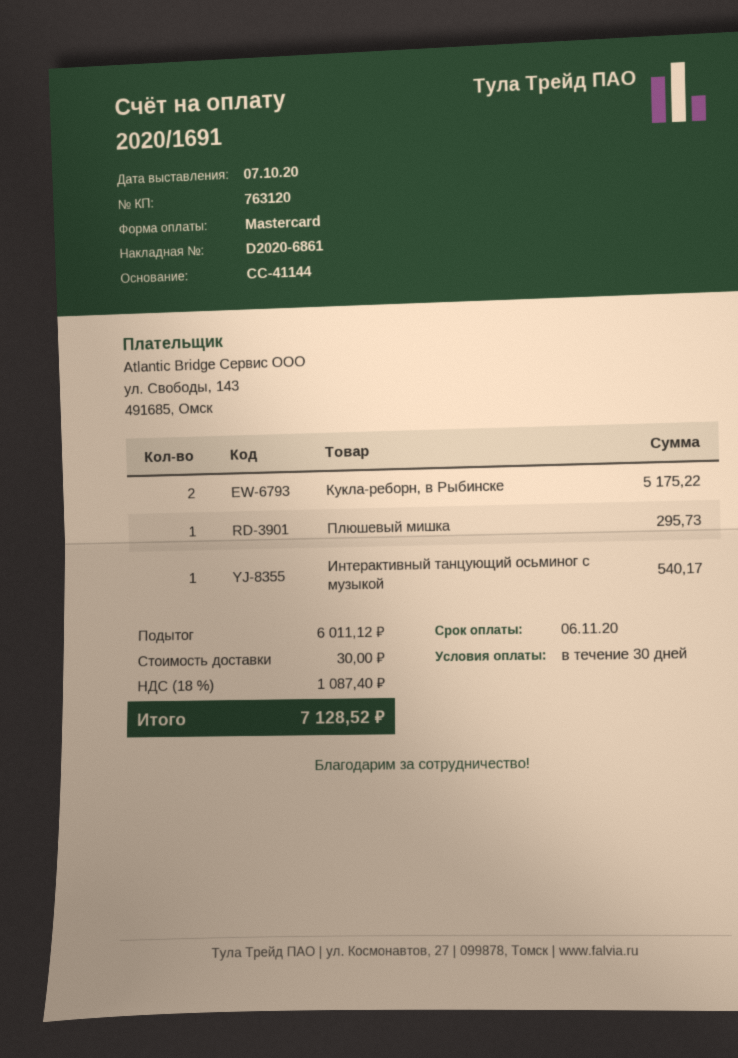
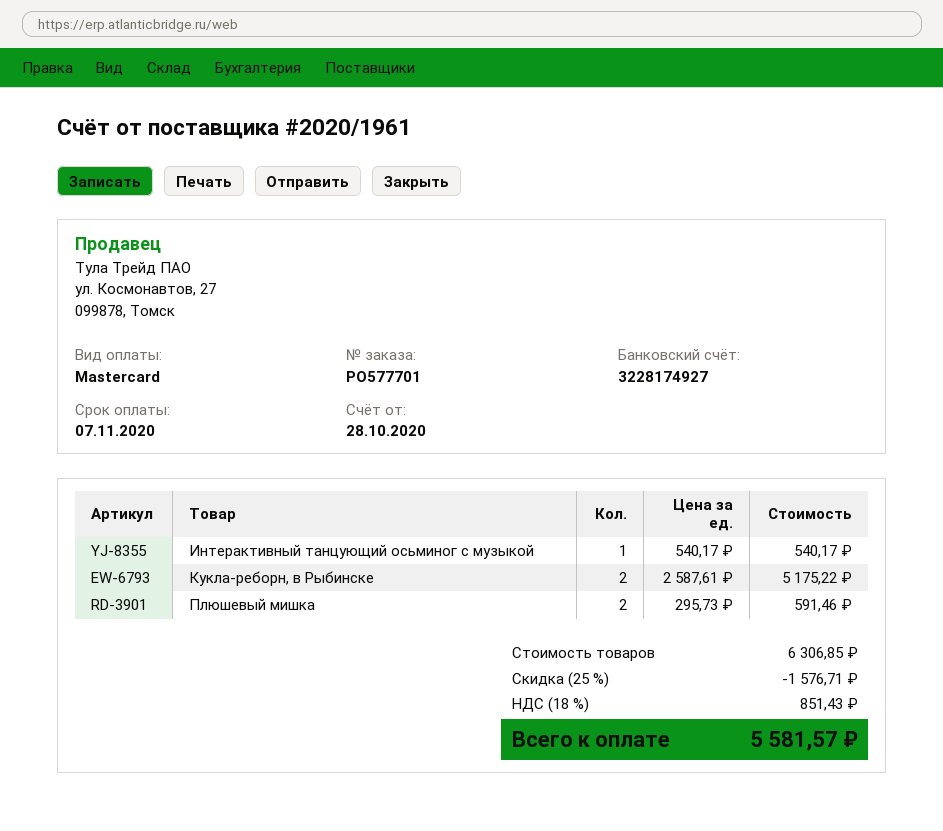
invoice number: 2020/1691 -> 2020/1961
invoice date: 2020-10-07 -> 2020-10-28
due date: 2020-11-06 -> 2020-11-07
Плюшевый мишка: 1 for 295.73 -> 2 for 591.46
subtotal: 6011.12 -> 6306.85
discount: none -> 25% = 1576.71
shipping: 30.00 -> none
tax: 18% = 1087.40 -> 18% = 851.43
total: 7128.52 -> 5581.57

